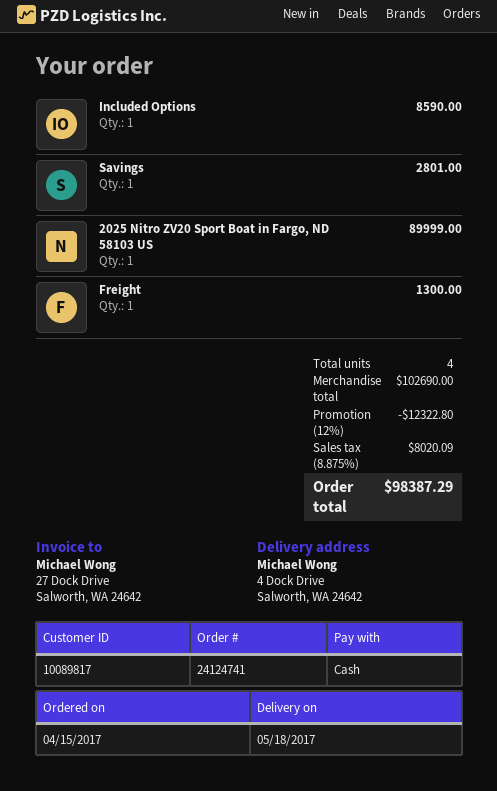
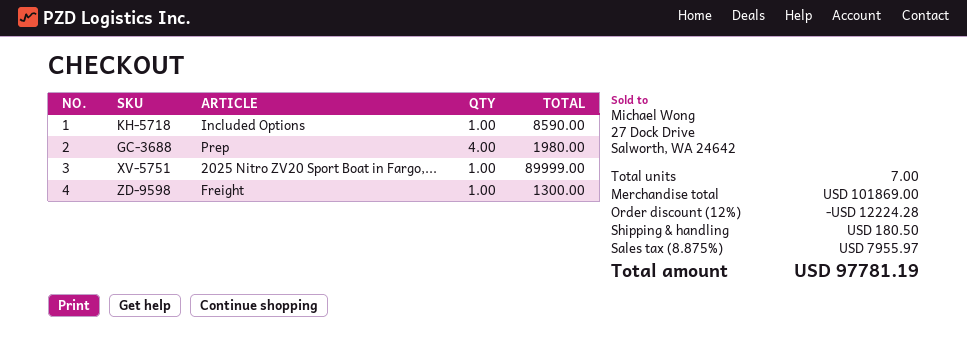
Savings: 1 for 2801.00 -> none
Prep: none -> 4 for 1980.00
total quantity: 4 -> 7
subtotal: 102690.00 -> 101869.00
discount: 12% = 12322.80 -> 12% = 12224.28
shipping: none -> 180.50
tax: 8.875% = 8020.09 -> 8.875% = 7955.97
total: 98387.29 -> 97781.19

